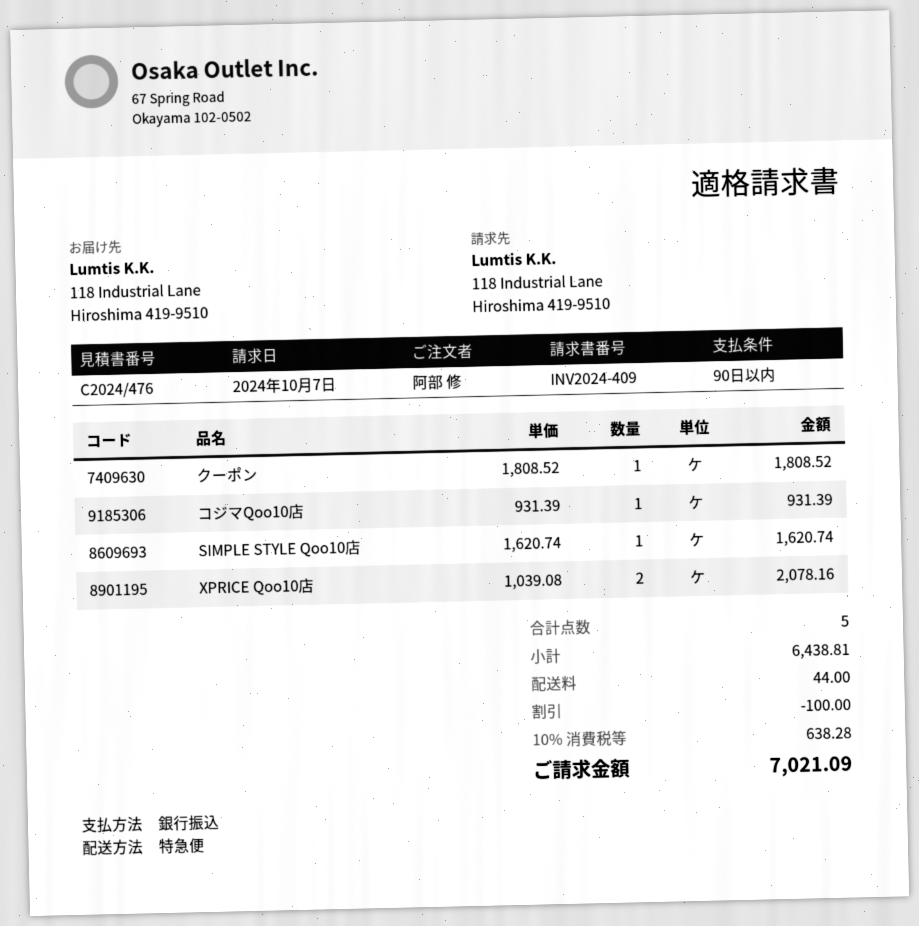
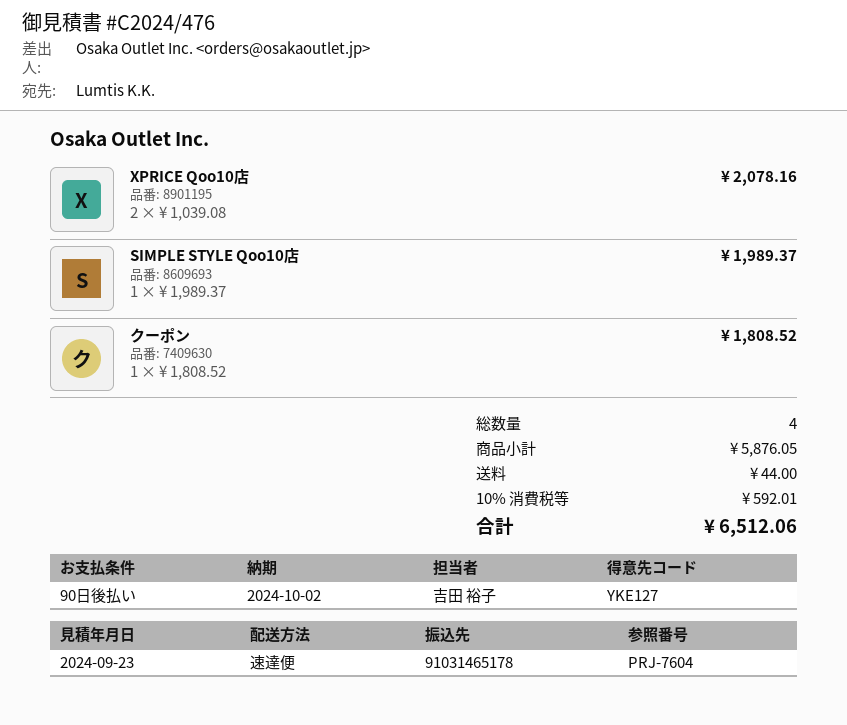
コジマQoo10店: 1 x 931.39 = 931.39 -> none
SIMPLE STYLE Qoo10店: 1 x 1620.74 = 1620.74 -> 1 x 1989.37 = 1989.37
total quantity: 5 -> 4
subtotal: 6438.81 -> 5876.05
discount: 100.00 -> none
tax: 10% = 638.28 -> 10% = 592.01
total: 7021.09 -> 6512.06

